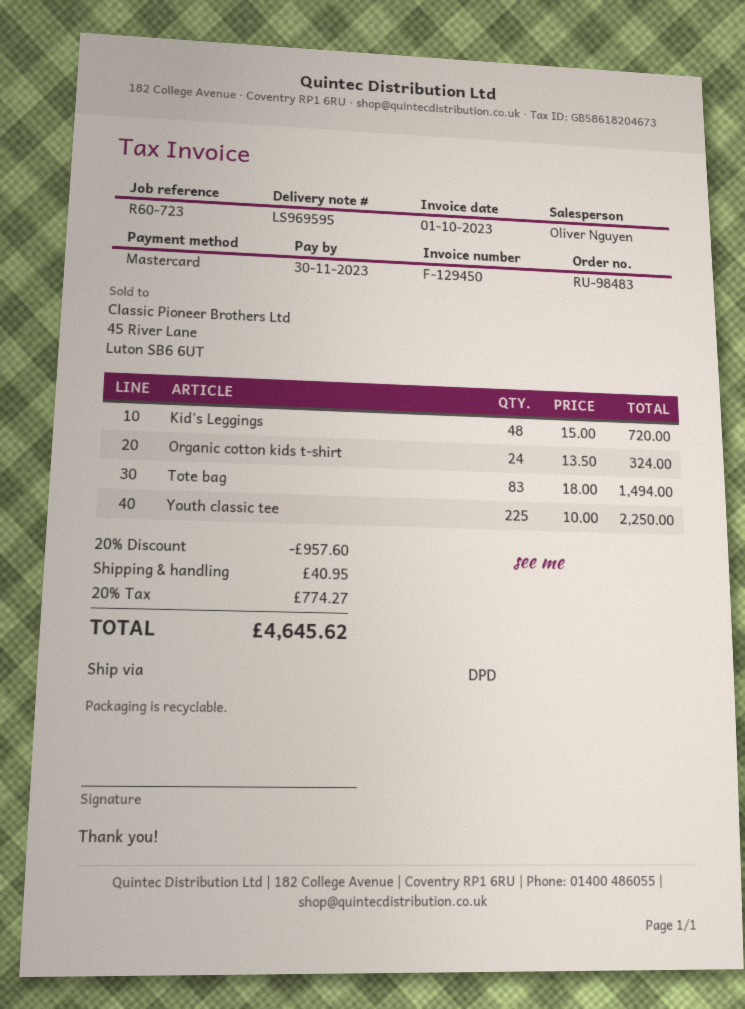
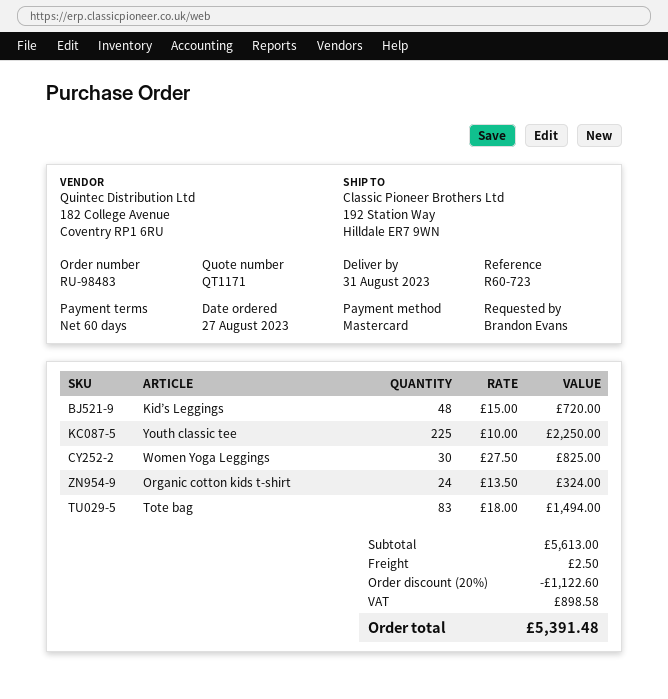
Women Yoga Leggings: none -> 30 x 27.50 = 825.00
discount: 20% = 957.60 -> 20% = 1122.60
shipping: 40.95 -> 2.50
tax: 774.27 -> 898.58
total: 4645.62 -> 5391.48

